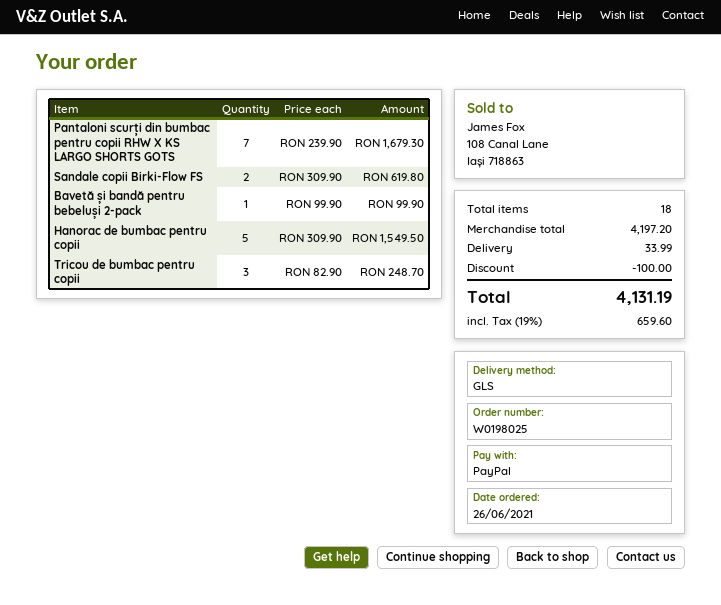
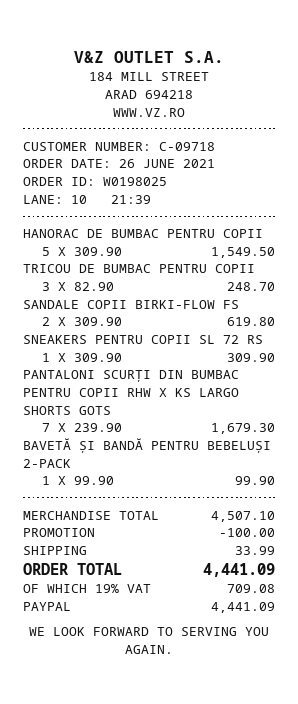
SNEAKERS PENTRU COPII SL 72 RS: none -> 1 x 309.90 = 309.90
subtotal: 4197.20 -> 4507.10
tax: 19% = 659.60 -> 19% = 709.08
total: 4131.19 -> 4441.09

